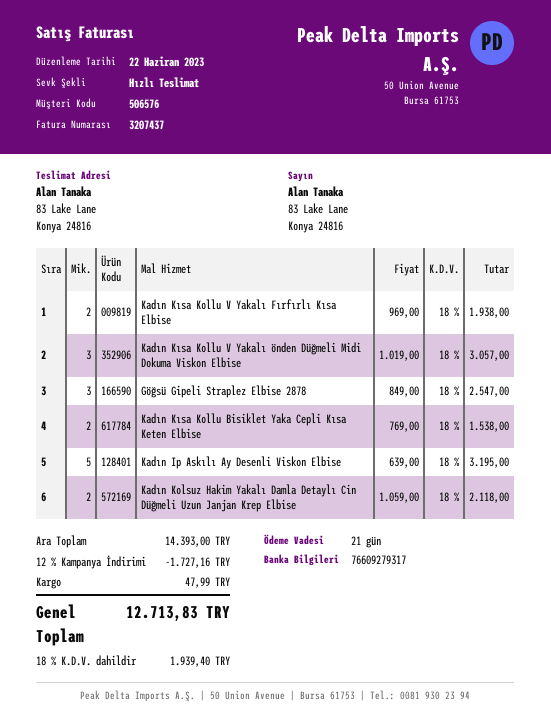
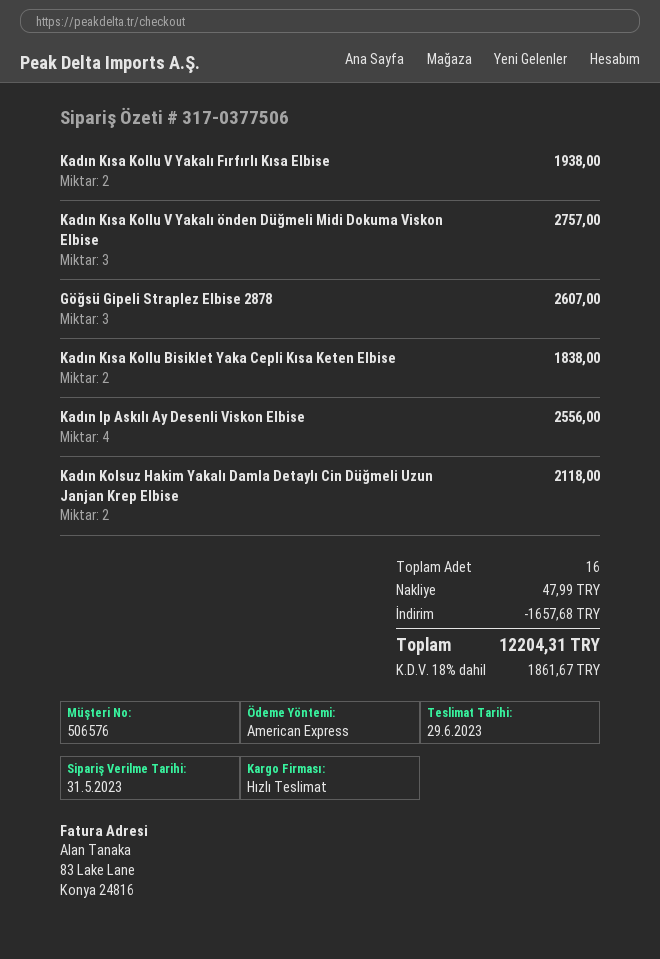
Kadın Kısa Kollu V Yakalı önden Düğmeli Midi Dokuma Viskon Elbise: 3 for 3057.00 -> 3 for 2757.00
Göğsü Gipeli Straplez Elbise 2878: 3 for 2547.00 -> 3 for 2607.00
Kadın Kısa Kollu Bisiklet Yaka Cepli Kısa Keten Elbise: 2 for 1538.00 -> 2 for 1838.00
Kadın Ip Askılı Ay Desenli Viskon Elbise: 5 for 3195.00 -> 4 for 2556.00
discount: 1727.16 -> 1657.68
tax: 18% = 1939.40 -> 18% = 1861.67
total: 12713.83 -> 12204.31

